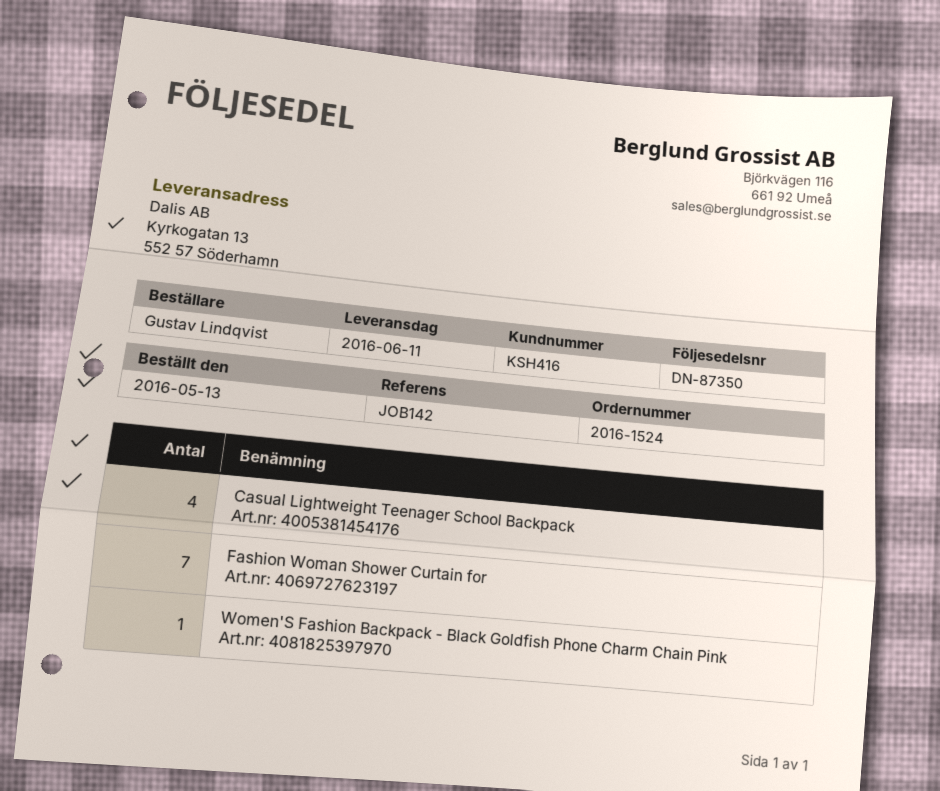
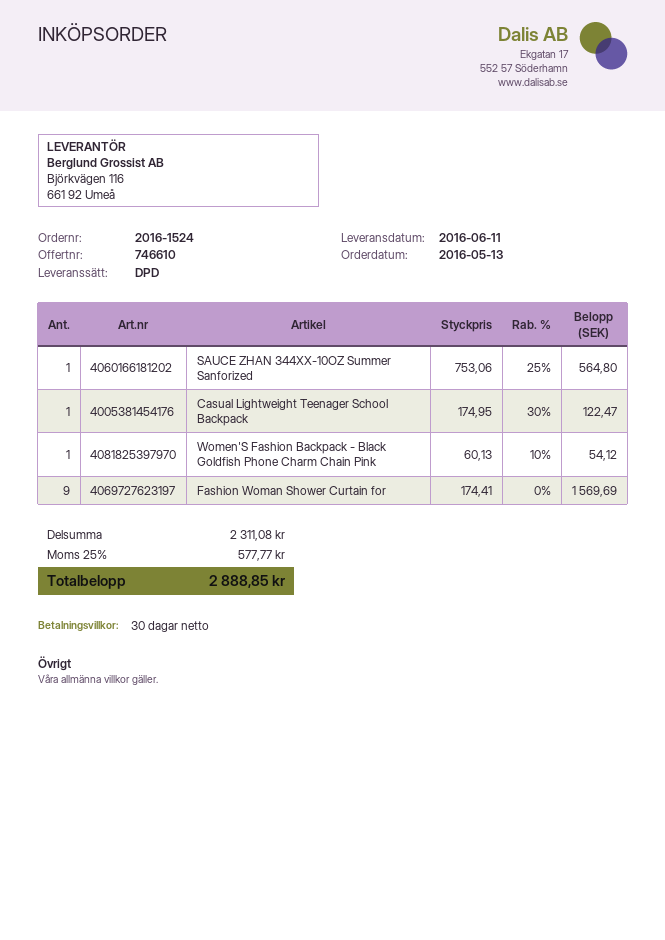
Casual Lightweight Teenager School Backpack: 4 -> 1
Fashion Woman Shower Curtain for: 7 -> 9
SAUCE ZHAN 344XX-10OZ Summer Sanforized: none -> 1

